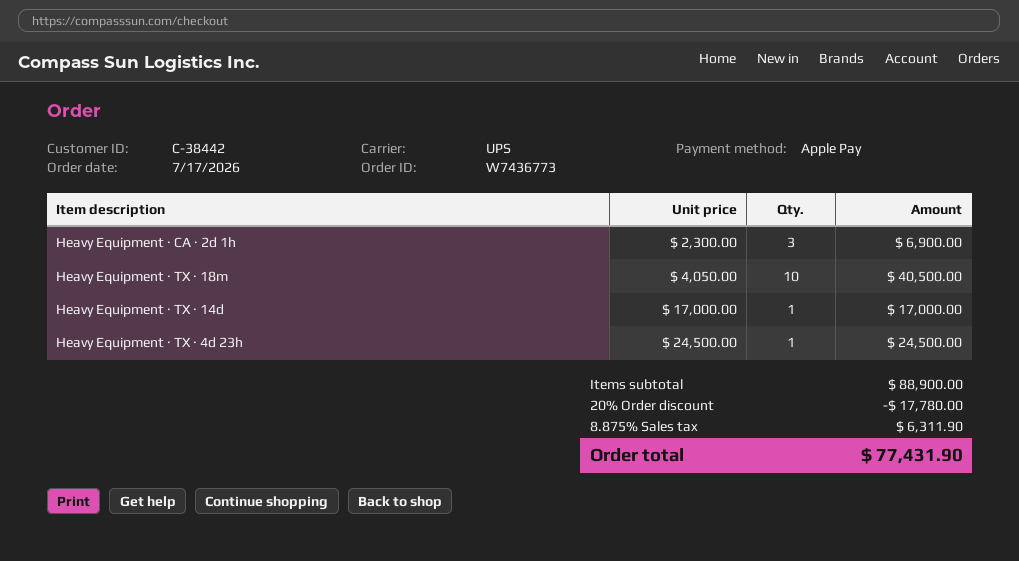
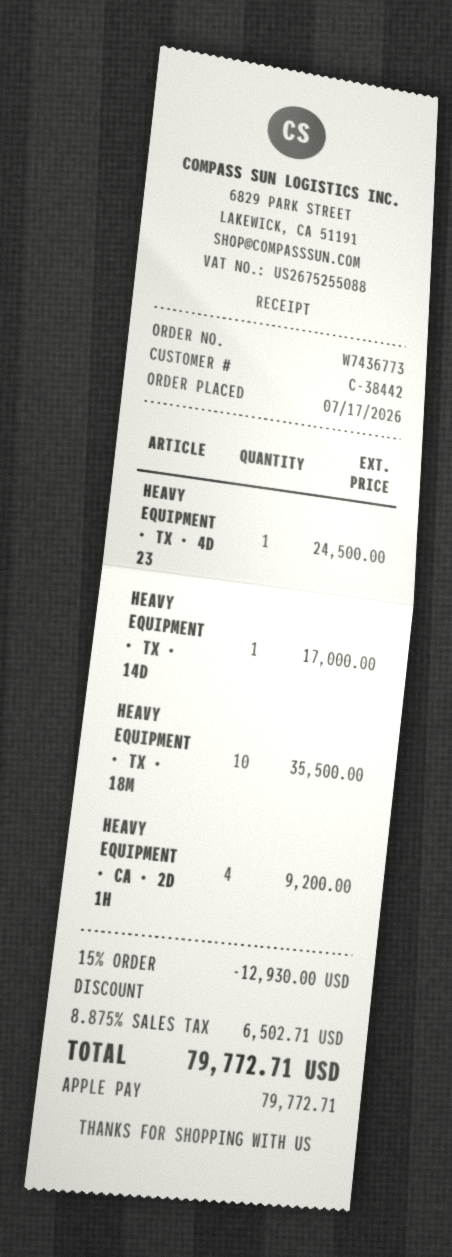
Heavy Equipment · CA · 2d 1h: 3 for 6900.00 -> 4 for 9200.00
Heavy Equipment · TX · 18m: 10 for 40500.00 -> 10 for 35500.00
discount: 20% = 17780.00 -> 15% = 12930.00
tax: 8.875% = 6311.90 -> 8.875% = 6502.71
total: 77431.90 -> 79772.71

